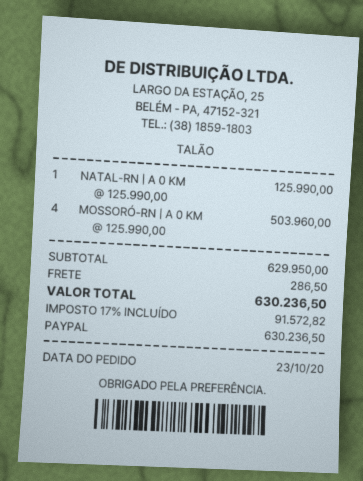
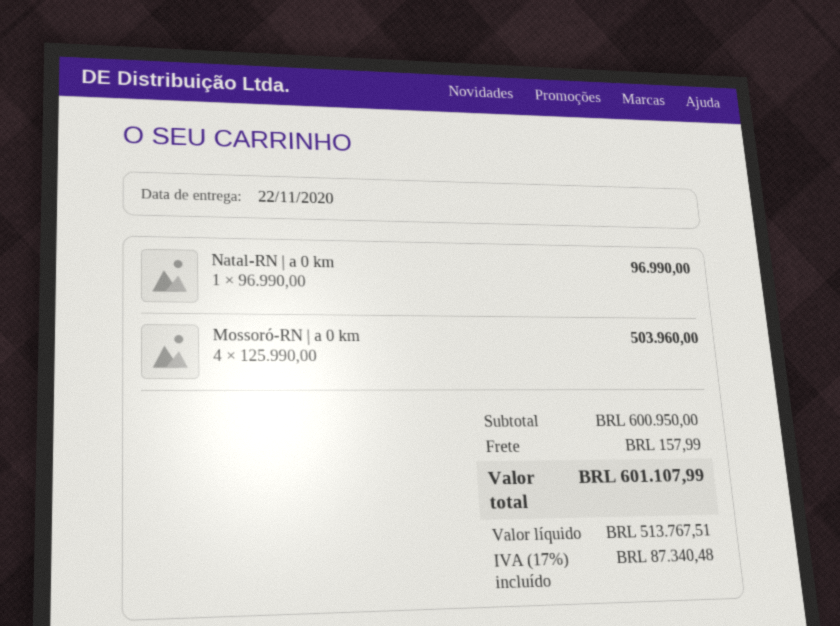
NATAL-RN | A 0 KM: 1 x 125990.00 = 125990.00 -> 1 x 96990.00 = 96990.00
subtotal: 629950.00 -> 600950.00
shipping: 286.50 -> 157.99
tax: 17% = 91572.82 -> 17% = 87340.48
total: 630236.50 -> 601107.99

